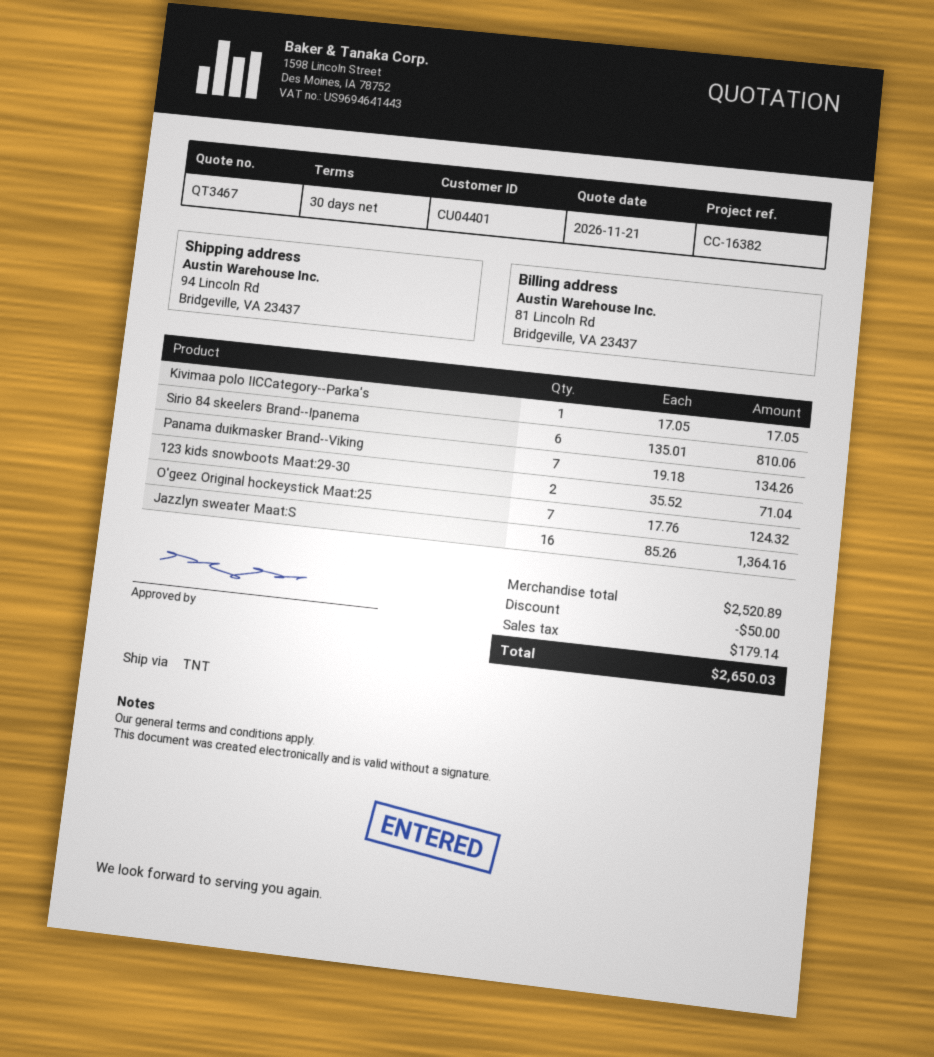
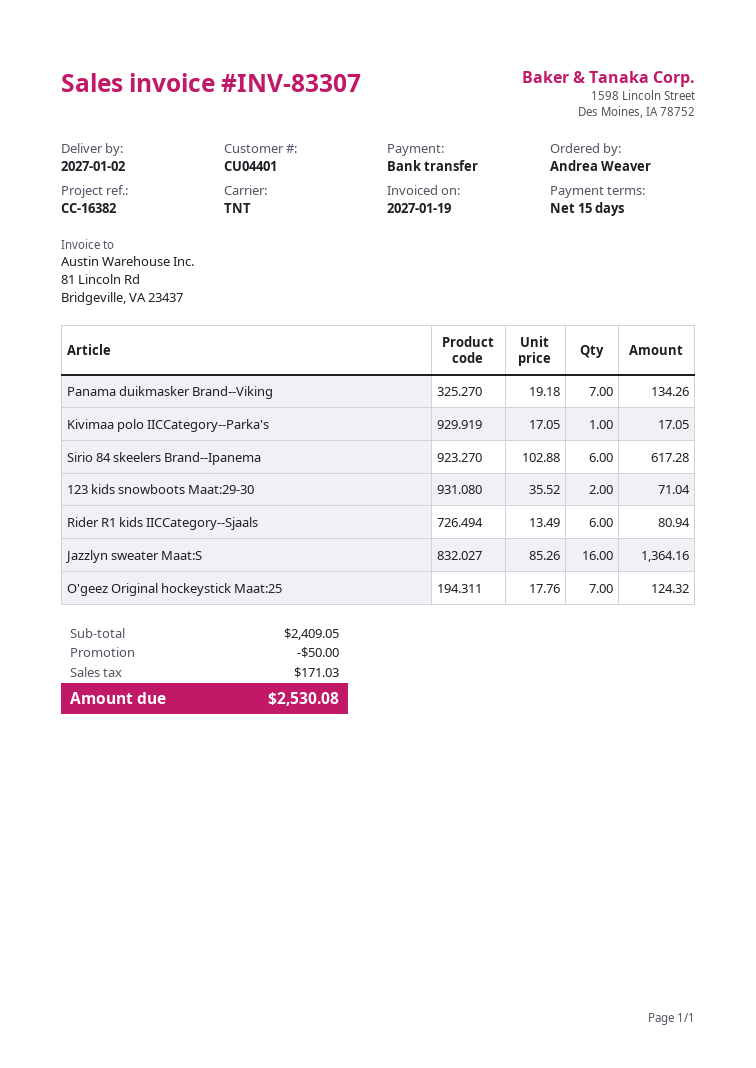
payment terms: 30 days -> 15 days
Sirio 84 skeelers Brand--Ipanema: 6 x 135.01 = 810.06 -> 6 x 102.88 = 617.28
Rider R1 kids IICCategory--Sjaals: none -> 6 x 13.49 = 80.94
subtotal: 2520.89 -> 2409.05
tax: 179.14 -> 171.03
total: 2650.03 -> 2530.08

